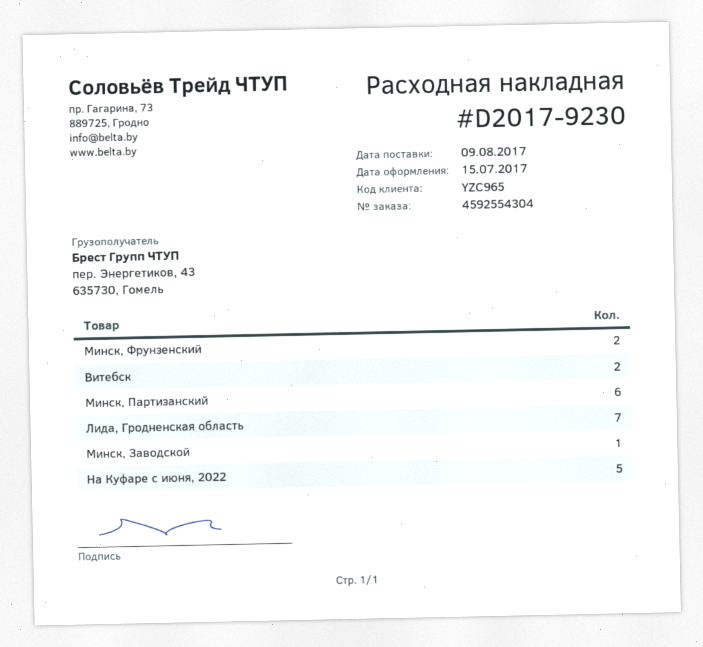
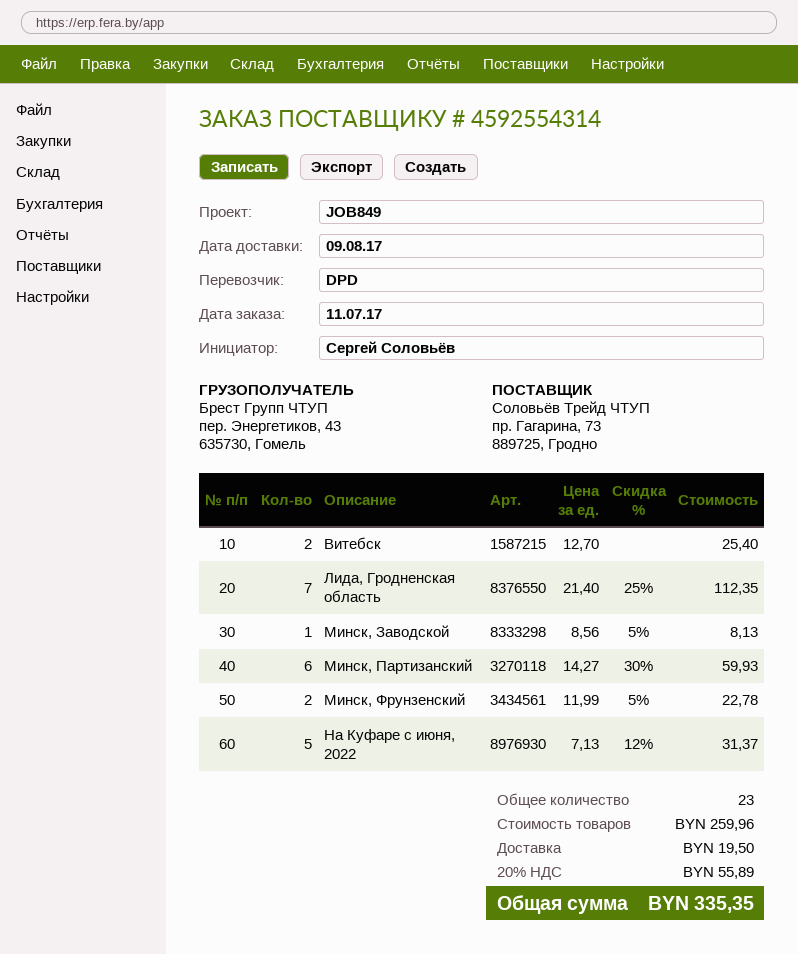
order number: 4592554304 -> 4592554314
order date: 2017-07-15 -> 2017-07-11

